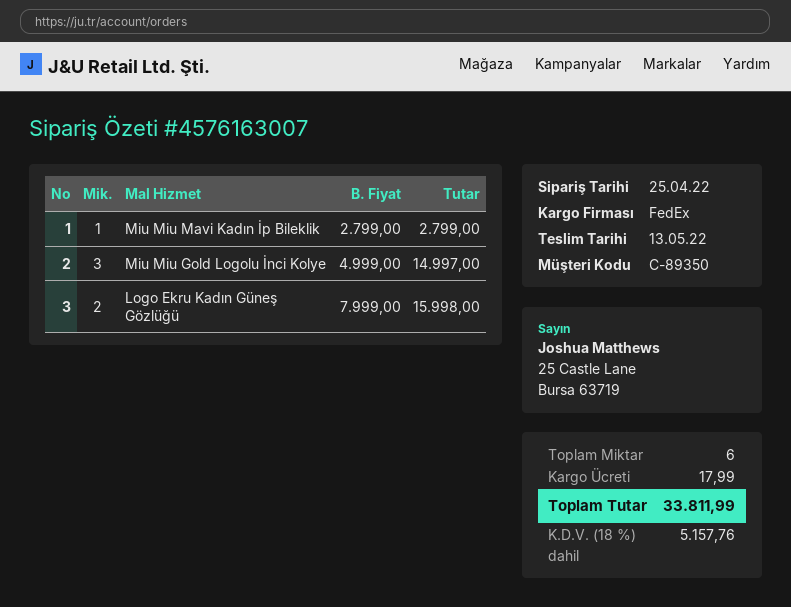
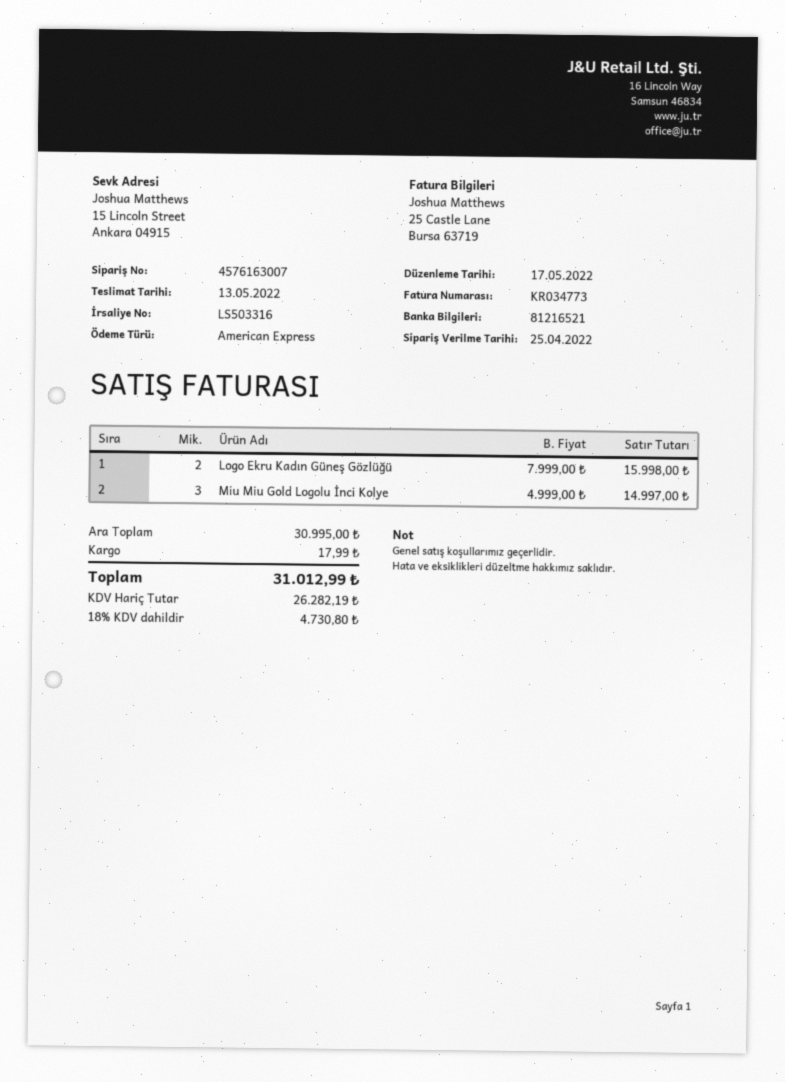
Miu Miu Mavi Kadın İp Bileklik: 1 x 2799.00 = 2799.00 -> none
tax: 18% = 5157.76 -> 18% = 4730.80
total: 33811.99 -> 31012.99

